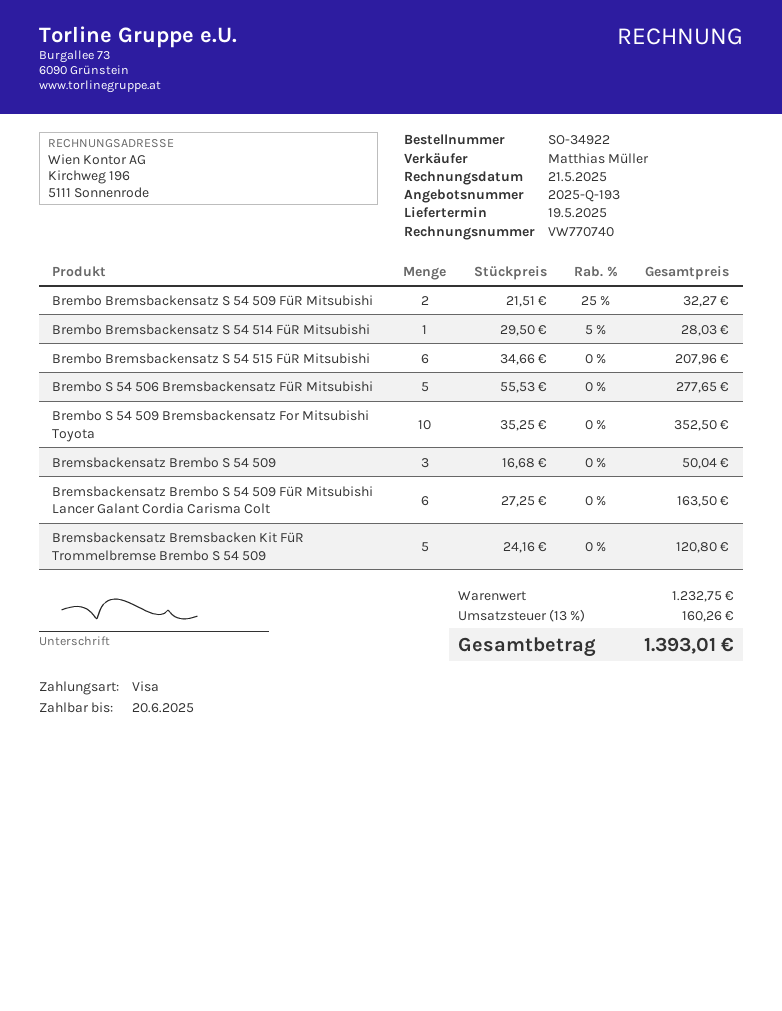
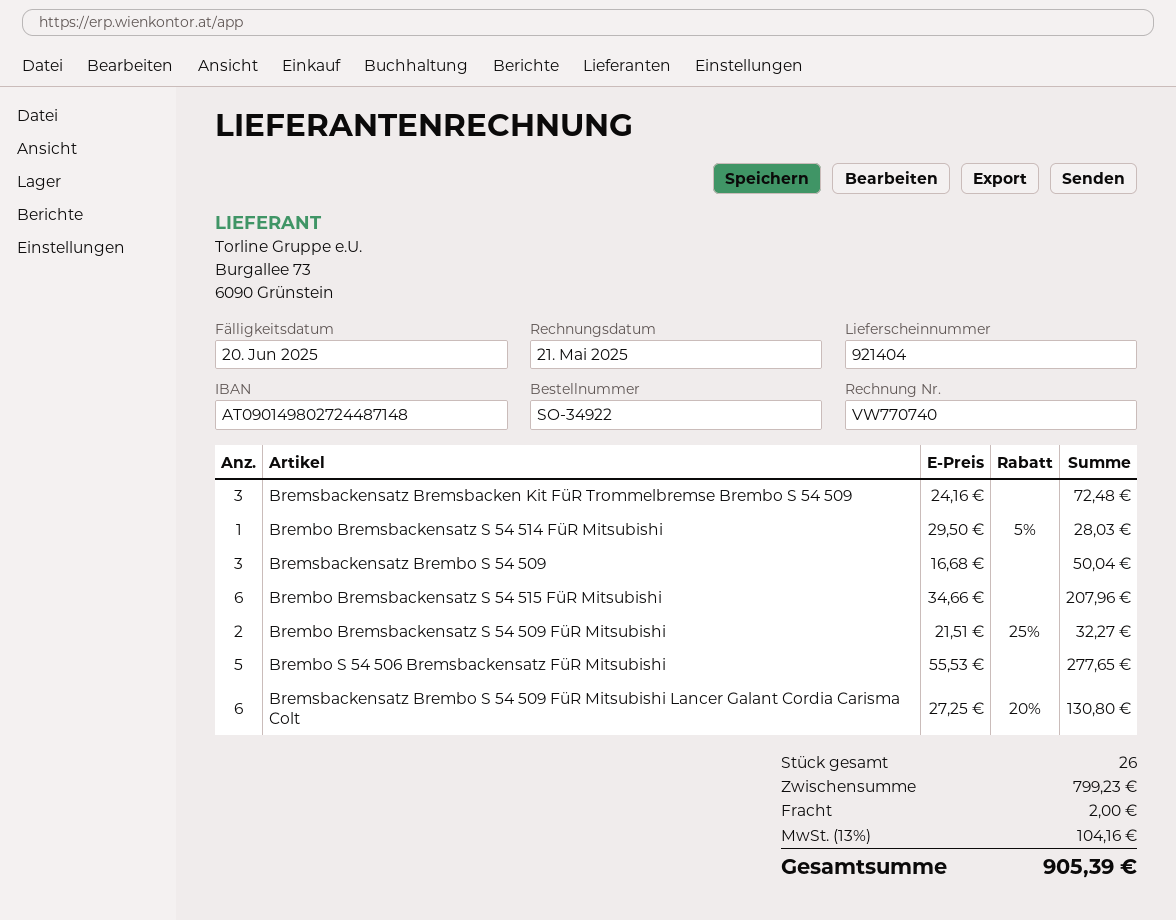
Brembo S 54 509 Bremsbackensatz For Mitsubishi Toyota: 10 x 35.25 = 352.50 -> none
Bremsbackensatz Brembo S 54 509 FüR Mitsubishi Lancer Galant Cordia Carisma Colt: 6 x 27.25 = 163.50 -> 6 x 27.25 - 20% = 130.80
Bremsbackensatz Bremsbacken Kit FüR Trommelbremse Brembo S 54 509: 5 x 24.16 = 120.80 -> 3 x 24.16 = 72.48
subtotal: 1232.75 -> 799.23
shipping: none -> 2.00
tax: 13% = 160.26 -> 13% = 104.16
total: 1393.01 -> 905.39

